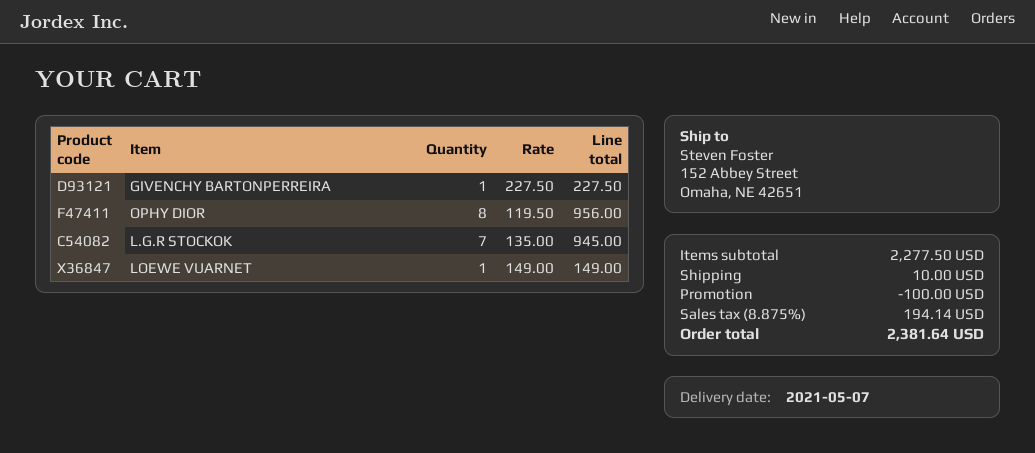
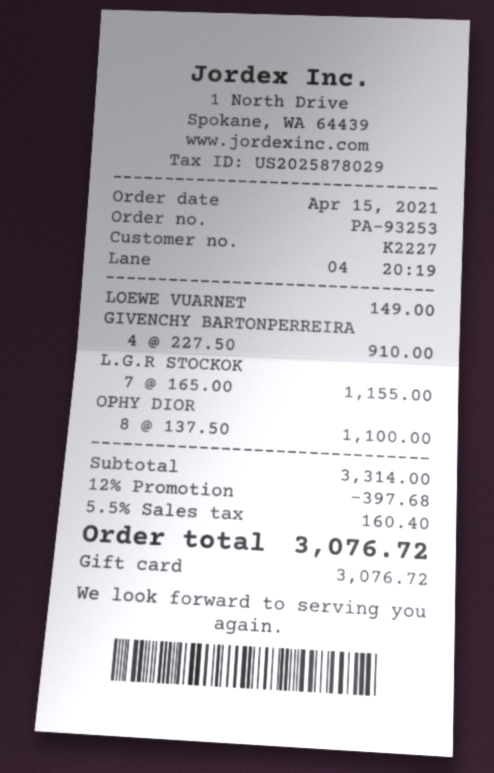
GIVENCHY BARTONPERREIRA: 1 x 227.50 = 227.50 -> 4 x 227.50 = 910.00
OPHY DIOR: 8 x 119.50 = 956.00 -> 8 x 137.50 = 1100.00
L.G.R STOCKOK: 7 x 135.00 = 945.00 -> 7 x 165.00 = 1155.00
subtotal: 2277.50 -> 3314.00
discount: 100.00 -> 397.68
shipping: 10.00 -> none
tax: 8.875% = 194.14 -> 5.5% = 160.40
total: 2381.64 -> 3076.72

